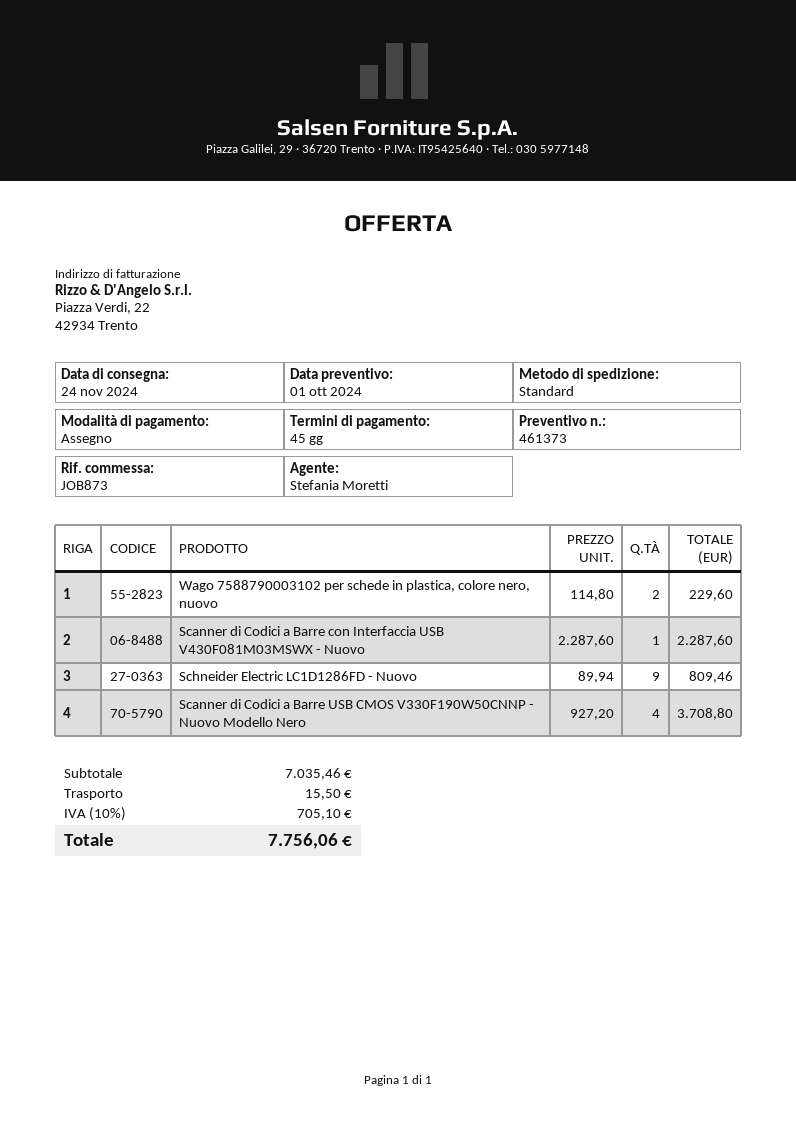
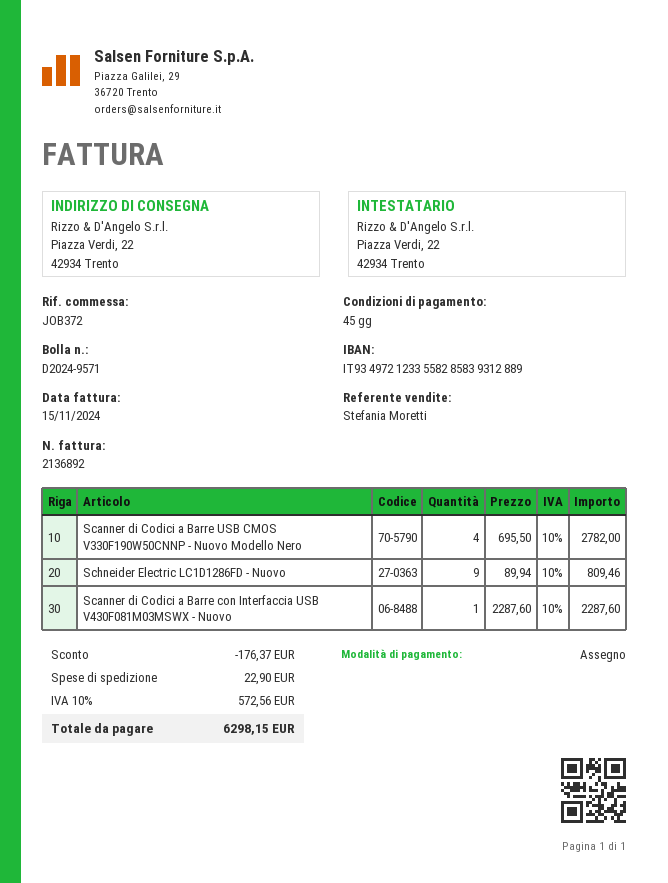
reference: JOB873 -> JOB372
Wago 7588790003102 per schede in plastica, colore nero, nuovo: 2 x 114.80 = 229.60 -> none
Scanner di Codici a Barre USB CMOS V330F190W50CNNP - Nuovo Modello Nero: 4 x 927.20 = 3708.80 -> 4 x 695.50 = 2782.00
discount: none -> 176.37
shipping: 15.50 -> 22.90
tax: 10% = 705.10 -> 10% = 572.56
total: 7756.06 -> 6298.15

